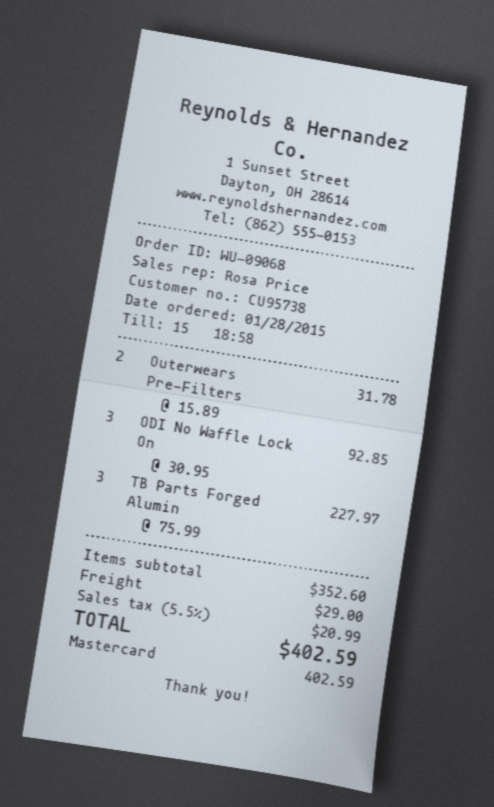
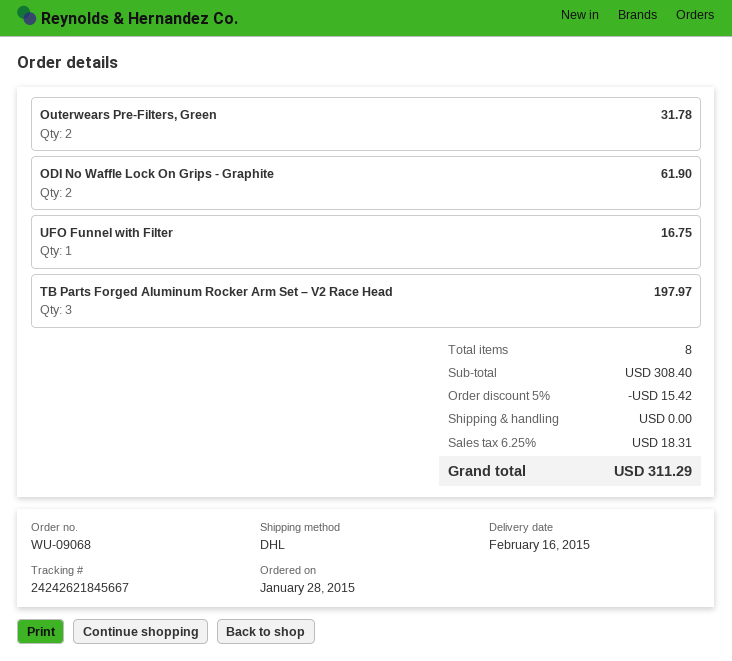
ODI No Waffle Lock On: 3 for 92.85 -> 2 for 61.90
TB Parts Forged Alumin: 3 for 227.97 -> 3 for 197.97
UFO Funnel with Filter: none -> 1 for 16.75
subtotal: 352.60 -> 308.40
discount: none -> 5% = 15.42
shipping: 29.00 -> 0.00
tax: 5.5% = 20.99 -> 6.25% = 18.31
total: 402.59 -> 311.29

